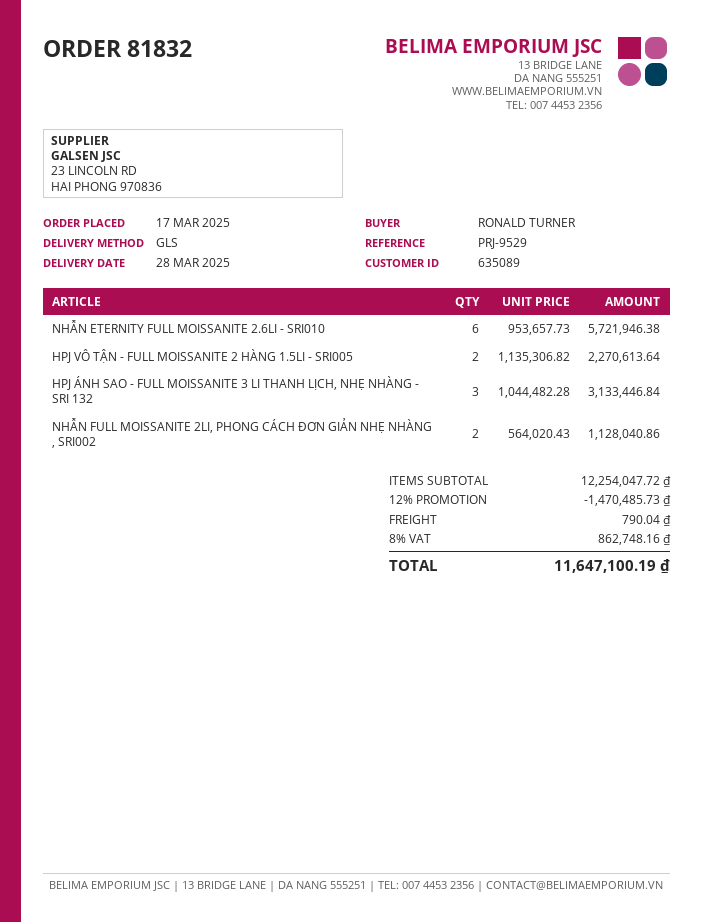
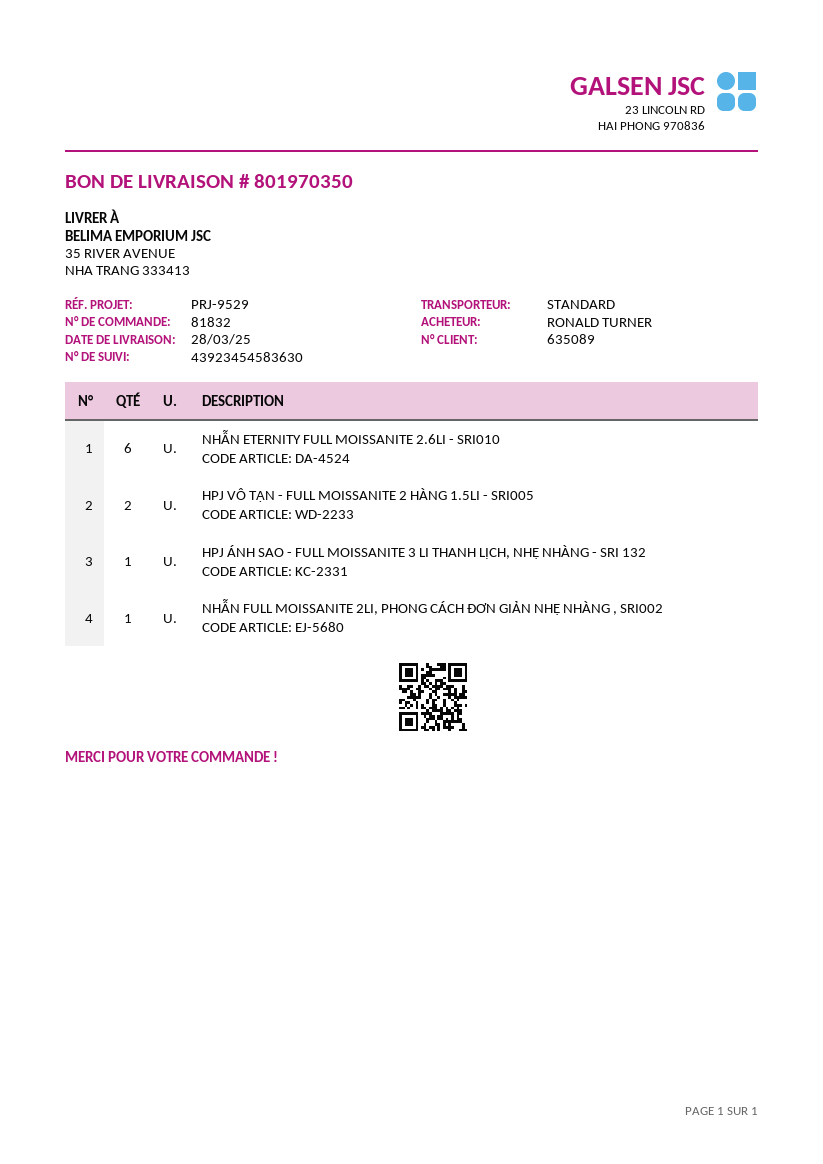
shipping method: GLS -> standard
HPJ ÁNH SAO - FULL MOISSANITE 3 LI THANH LỊCH, NHẸ NHÀNG - SRI 132: 3 -> 1
NHẪN FULL MOISSANITE 2LI, PHONG CÁCH ĐƠN GIẢN NHẸ NHÀNG , SRI002: 2 -> 1

